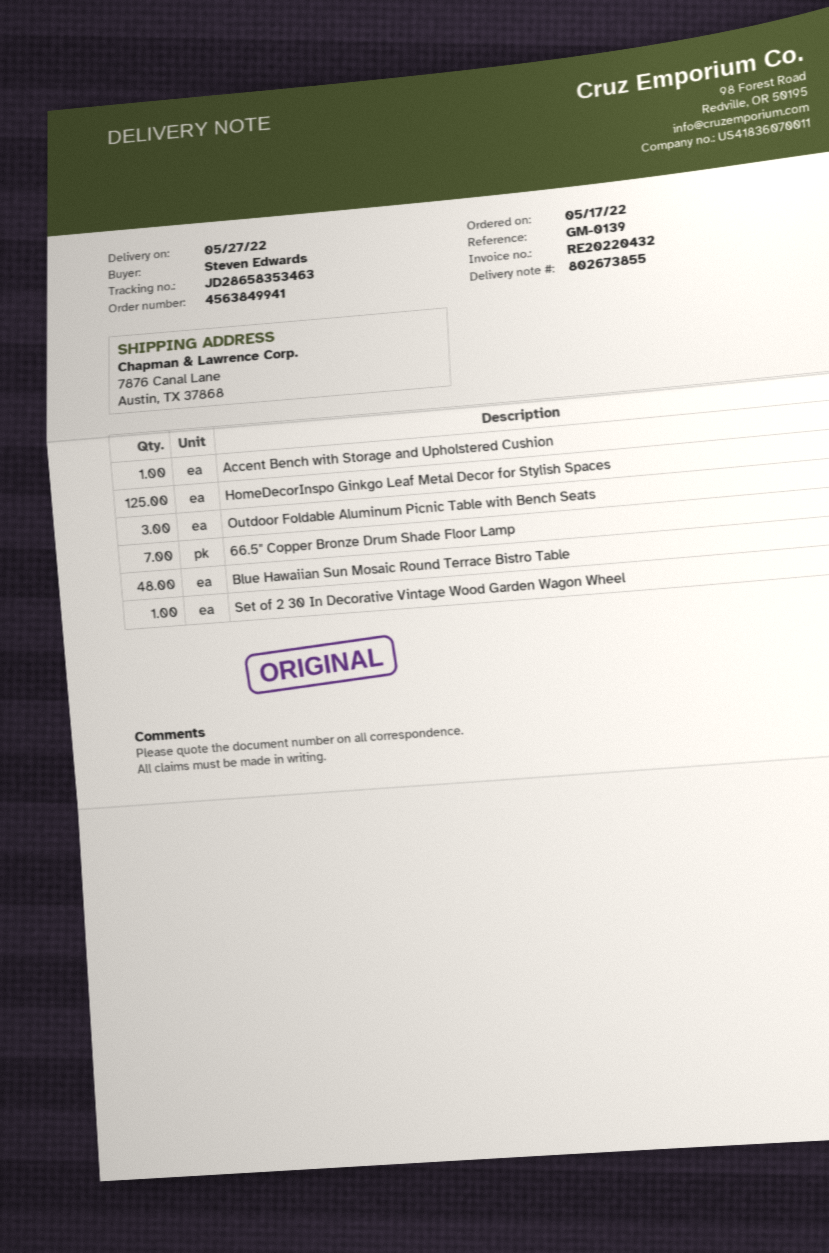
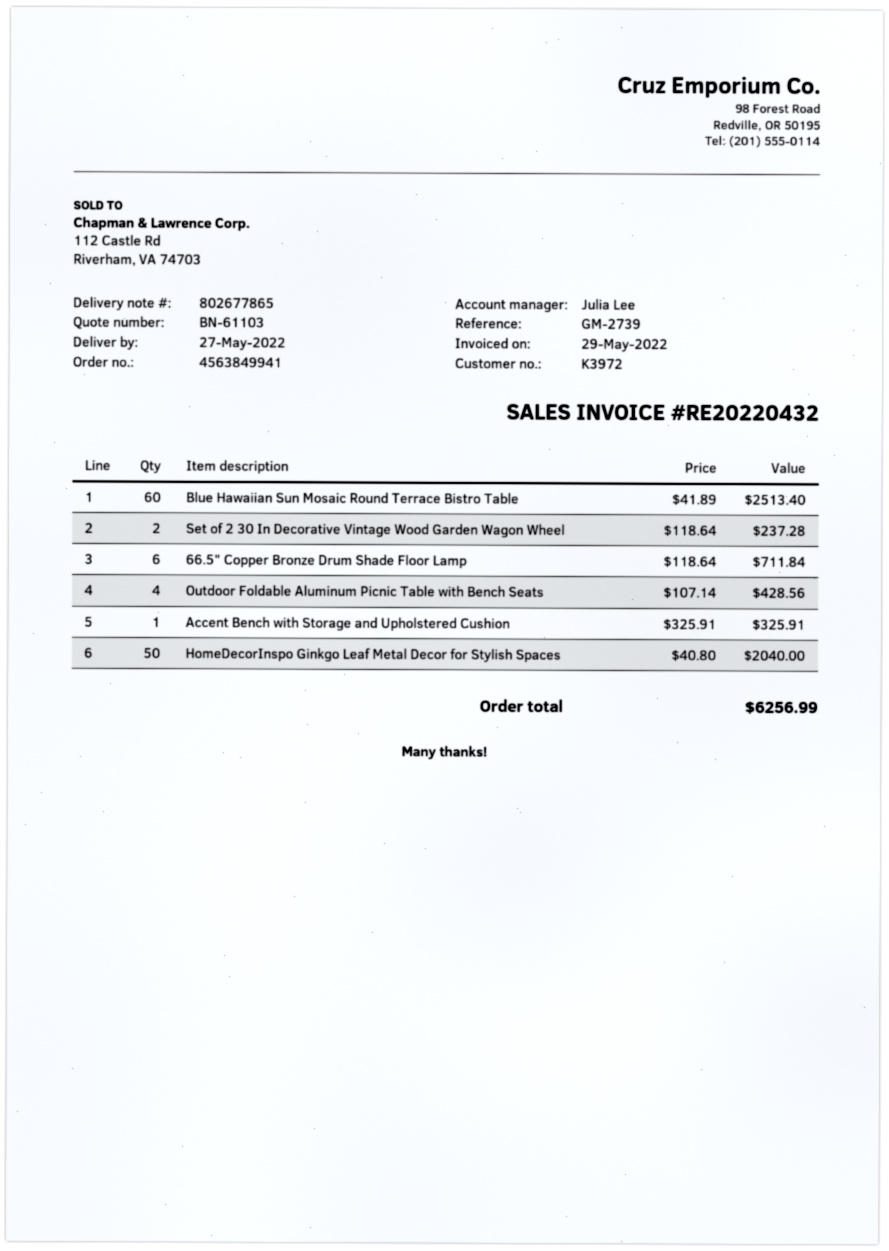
delivery note number: 802673855 -> 802677865
reference: GM-0139 -> GM-2739
HomeDecorInspo Ginkgo Leaf Metal Decor for Stylish Spaces: 125 -> 50
Outdoor Foldable Aluminum Picnic Table with Bench Seats: 3 -> 4
66.5" Copper Bronze Drum Shade Floor Lamp: 7 -> 6
Blue Hawaiian Sun Mosaic Round Terrace Bistro Table: 48 -> 60
Set of 2 30 In Decorative Vintage Wood Garden Wagon Wheel: 1 -> 2

